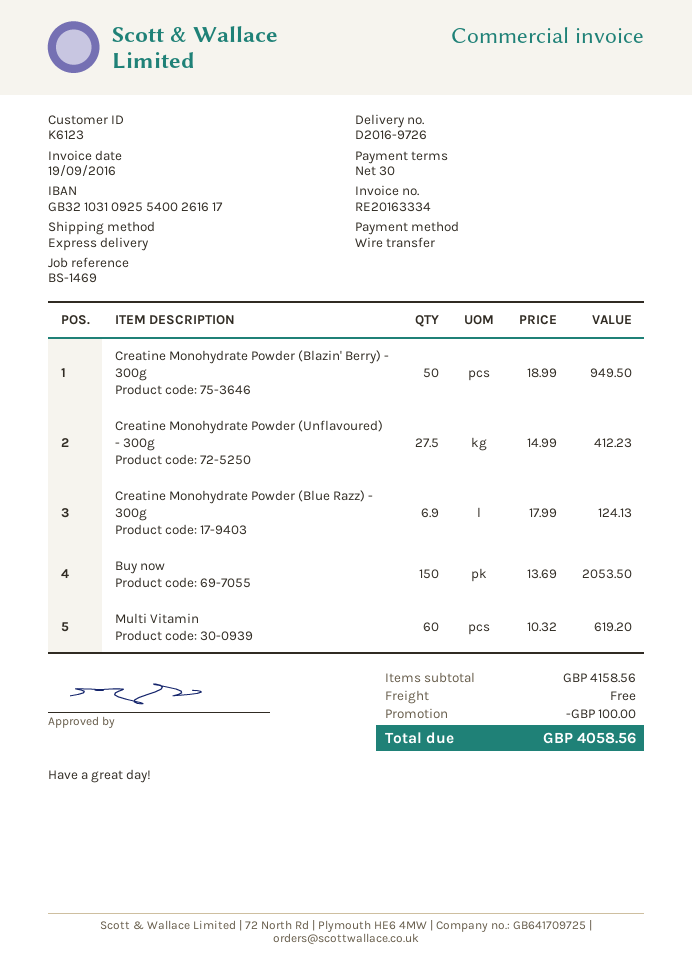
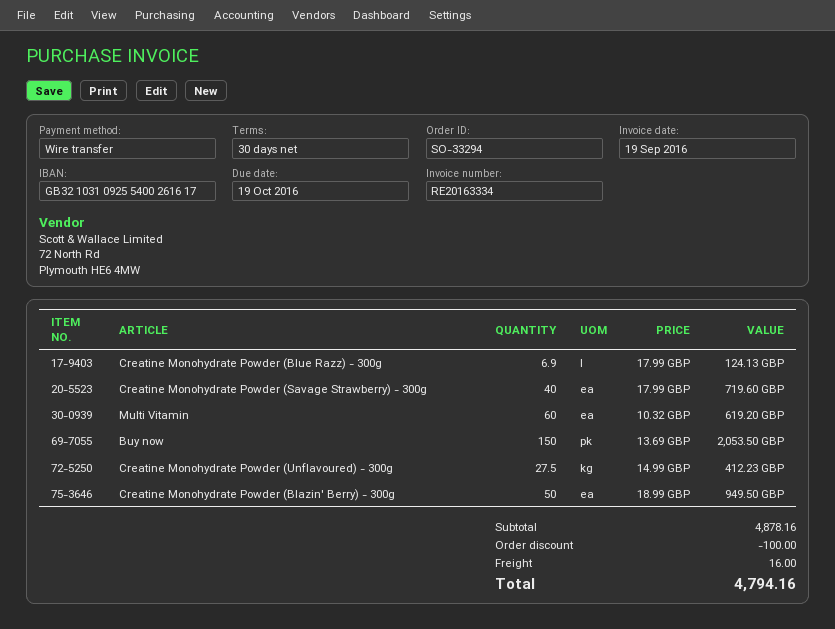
Creatine Monohydrate Powder (Savage Strawberry) - 300g: none -> 40 x 17.99 = 719.60
subtotal: 4158.56 -> 4878.16
shipping: 0.00 -> 16.00
total: 4058.56 -> 4794.16

